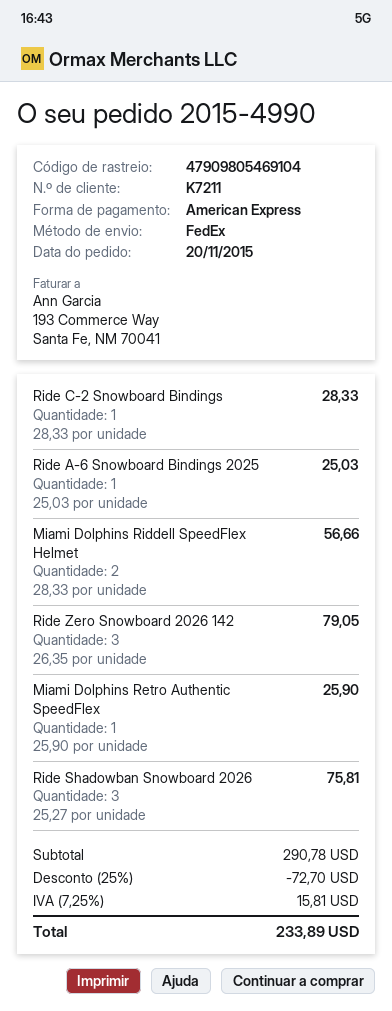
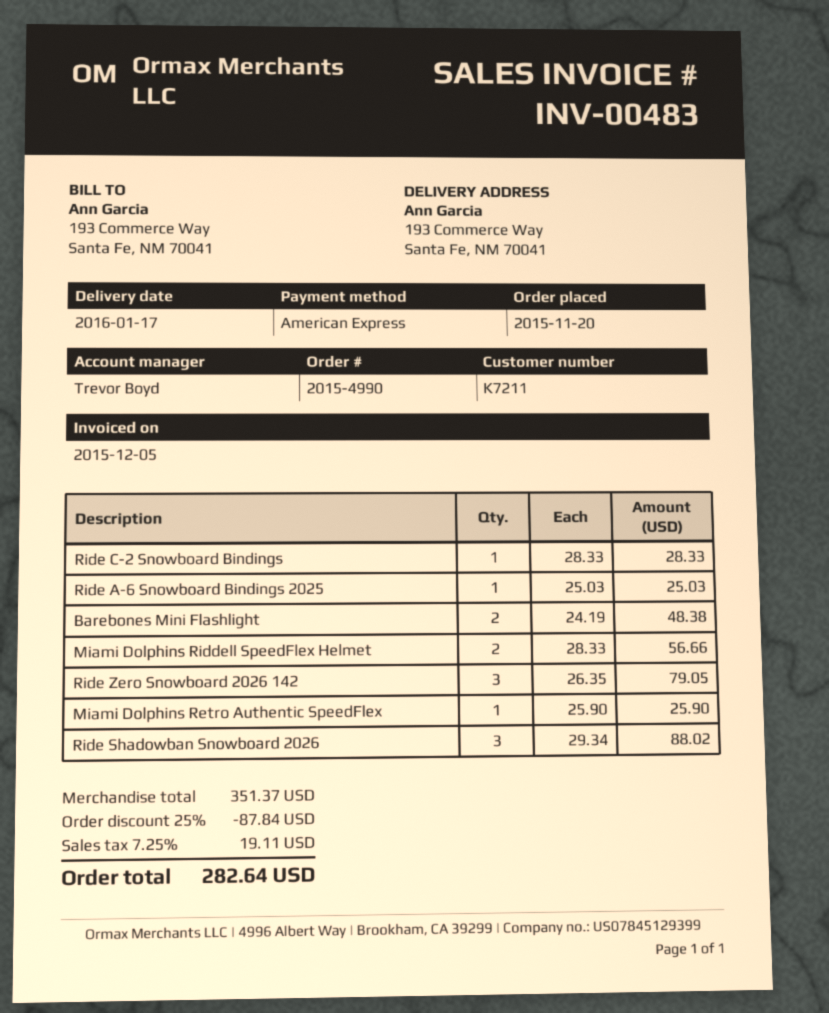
Ride Shadowban Snowboard 2026: 3 x 25.27 = 75.81 -> 3 x 29.34 = 88.02
Barebones Mini Flashlight: none -> 2 x 24.19 = 48.38
subtotal: 290.78 -> 351.37
discount: 25% = 72.70 -> 25% = 87.84
tax: 7.25% = 15.81 -> 7.25% = 19.11
total: 233.89 -> 282.64

